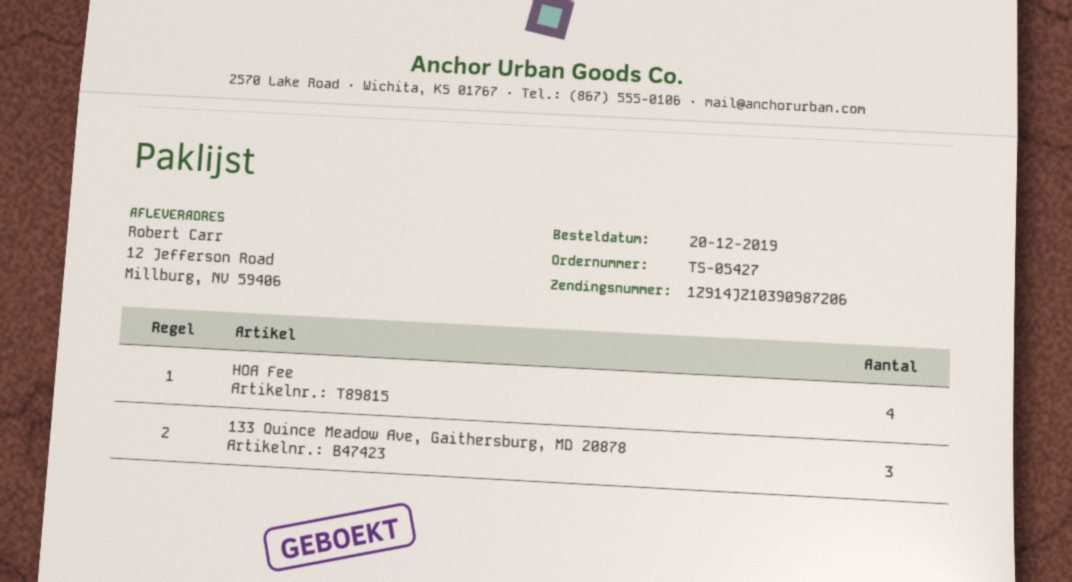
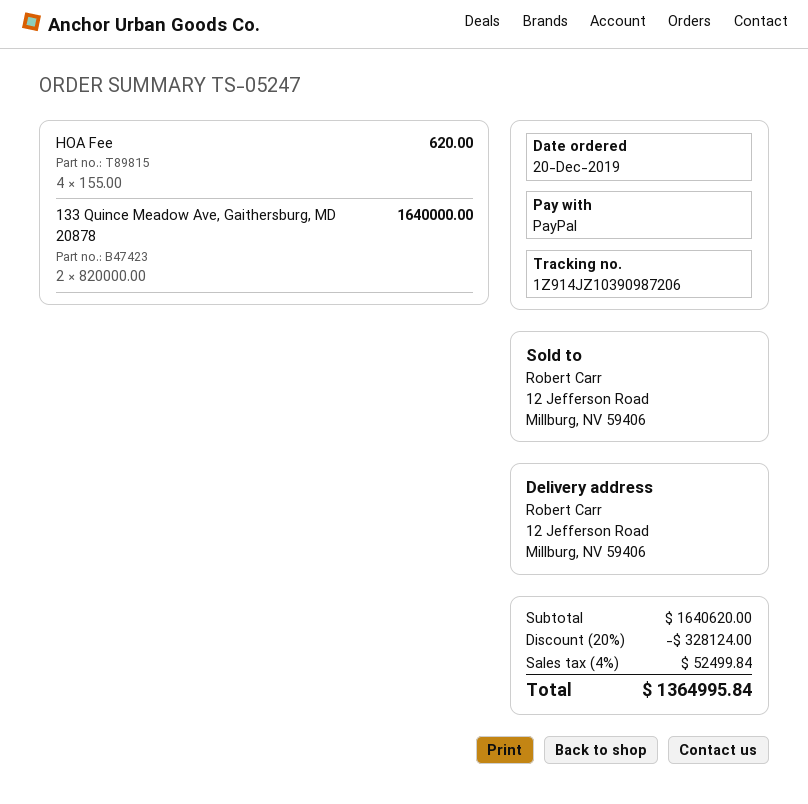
order number: TS-05427 -> TS-05247
133 Quince Meadow Ave, Gaithersburg, MD 20878: 3 -> 2

